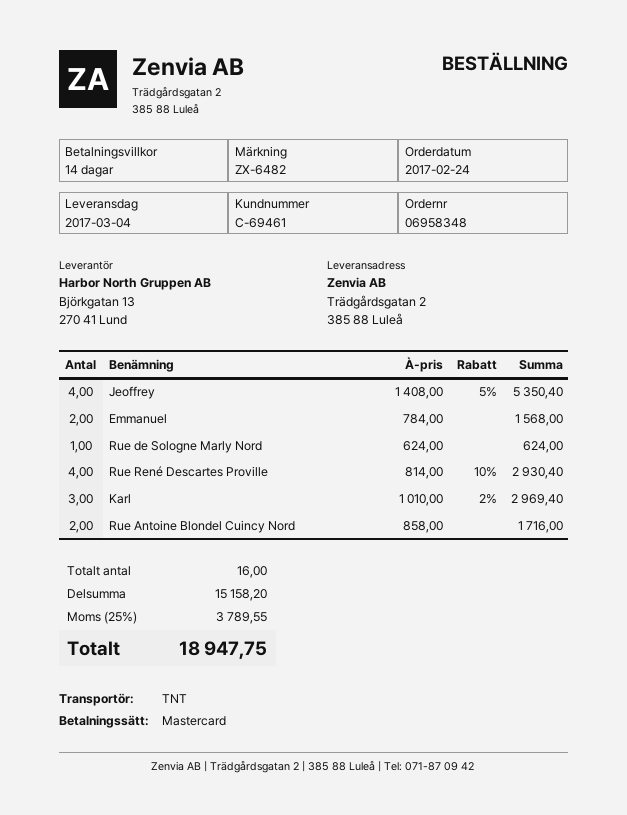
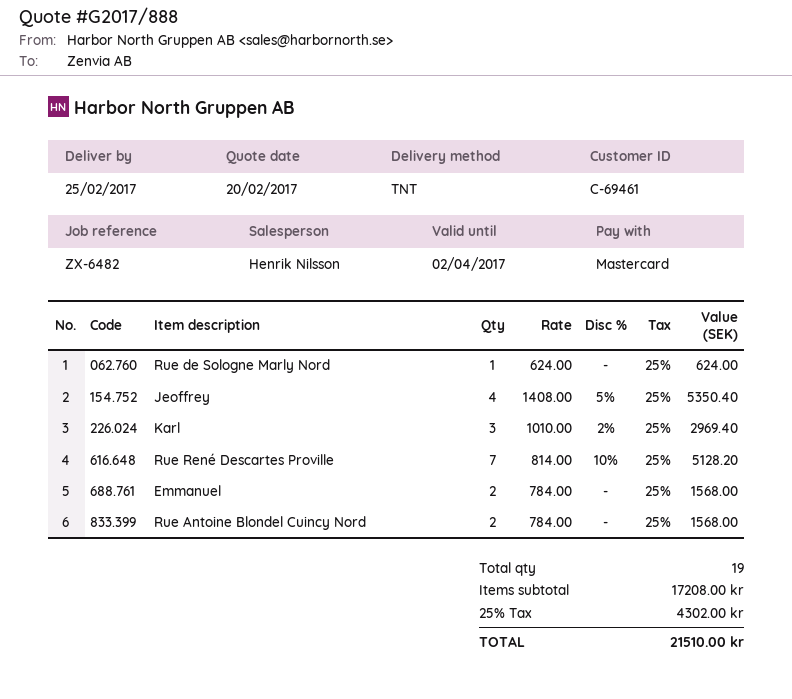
delivery date: 2017-03-04 -> 2017-02-25
Rue René Descartes Proville: 4 x 814.00 - 10% = 2930.40 -> 7 x 814.00 - 10% = 5128.20
Rue Antoine Blondel Cuincy Nord: 2 x 858.00 = 1716.00 -> 2 x 784.00 = 1568.00
total quantity: 16 -> 19
subtotal: 15158.20 -> 17208.00
tax: 25% = 3789.55 -> 25% = 4302.00
total: 18947.75 -> 21510.00

